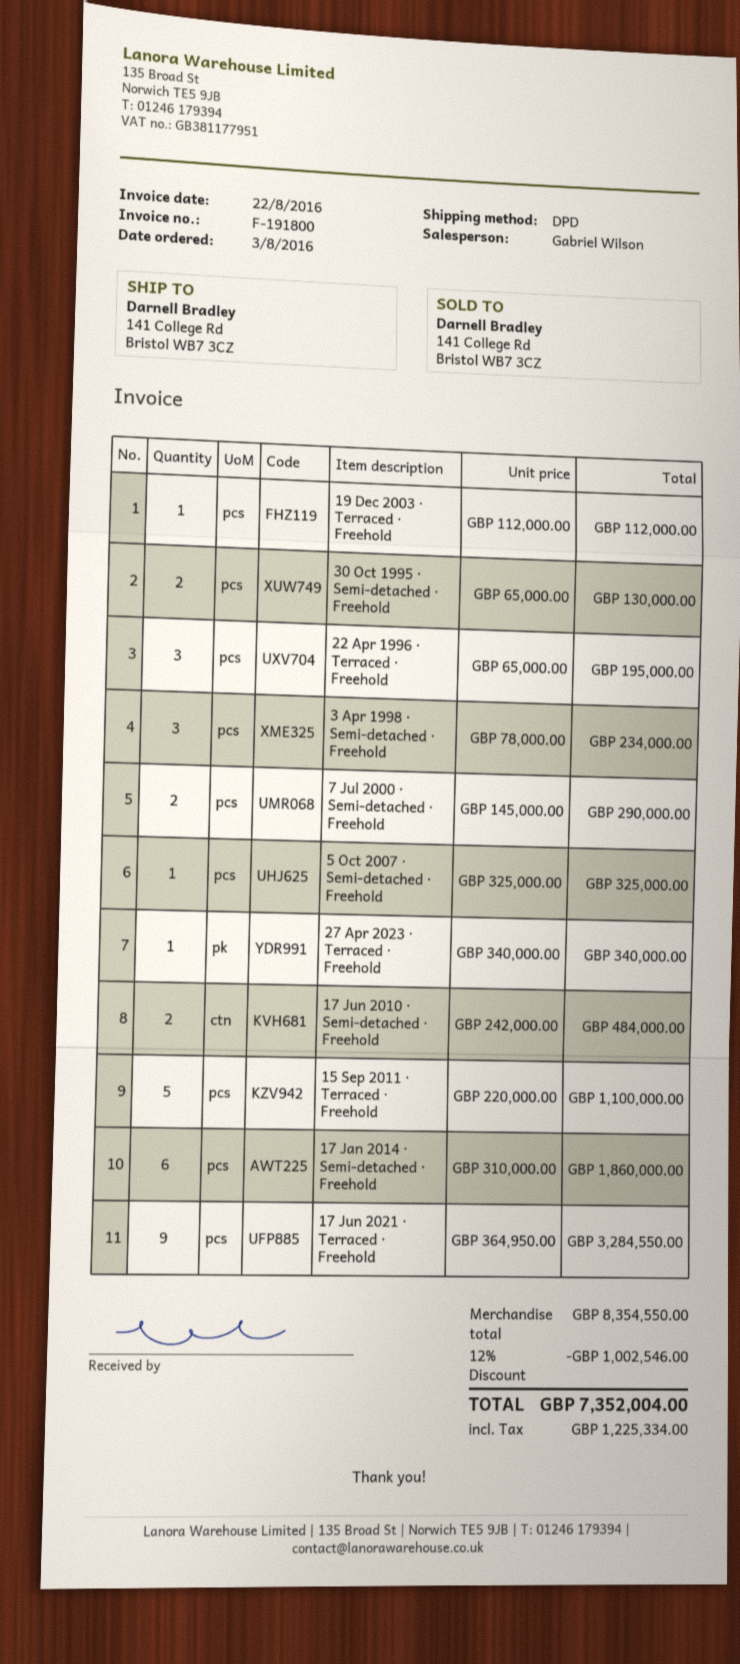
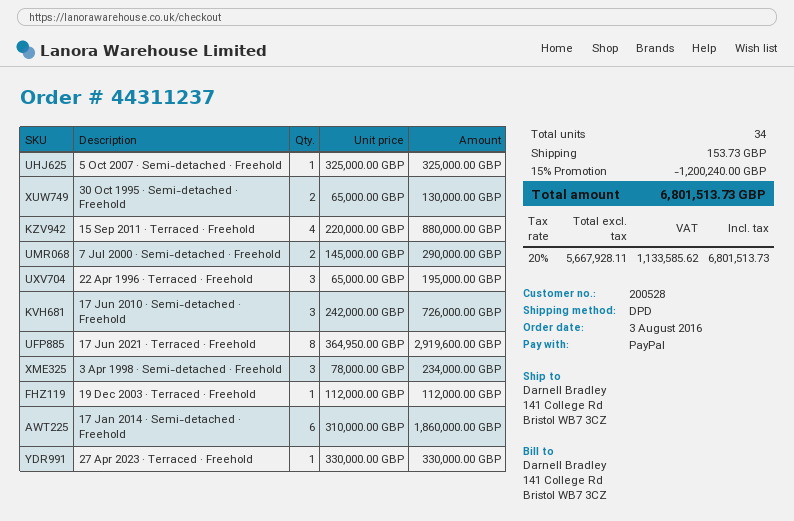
27 Apr 2023 · Terraced · Freehold: 1 x 340000.00 = 340000.00 -> 1 x 330000.00 = 330000.00
17 Jun 2010 · Semi-detached · Freehold: 2 x 242000.00 = 484000.00 -> 3 x 242000.00 = 726000.00
15 Sep 2011 · Terraced · Freehold: 5 x 220000.00 = 1100000.00 -> 4 x 220000.00 = 880000.00
17 Jun 2021 · Terraced · Freehold: 9 x 364950.00 = 3284550.00 -> 8 x 364950.00 = 2919600.00
discount: 12% = 1002546.00 -> 15% = 1200240.00
shipping: none -> 153.73
tax: 1225334.00 -> 1133585.62
total: 7352004.00 -> 6801513.73

